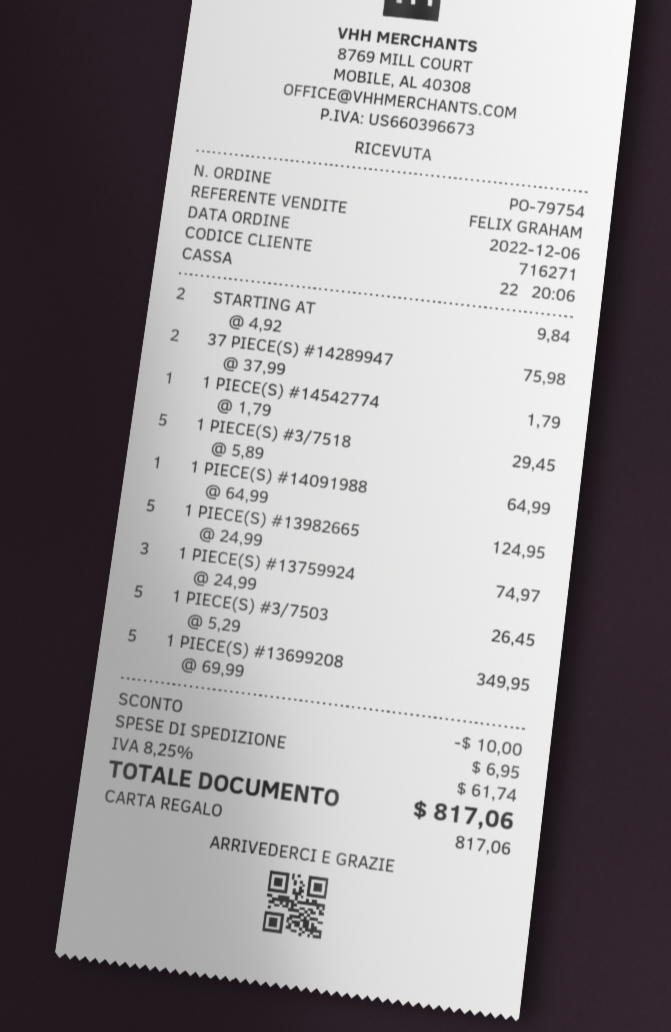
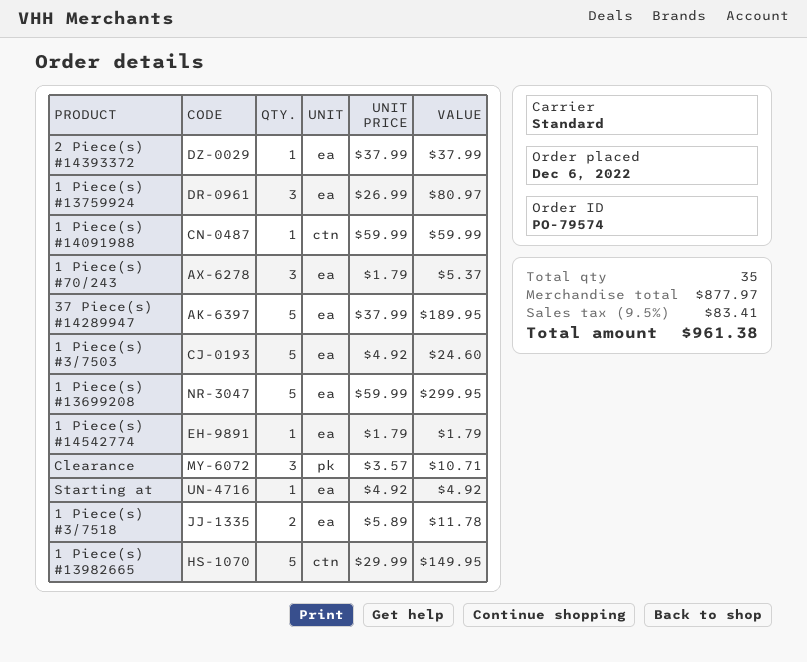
order number: PO-79754 -> PO-79574
STARTING AT: 2 x 4.92 = 9.84 -> 1 x 4.92 = 4.92
37 PIECE(S) #14289947: 2 x 37.99 = 75.98 -> 5 x 37.99 = 189.95
1 PIECE(S) #3/7518: 5 x 5.89 = 29.45 -> 2 x 5.89 = 11.78
1 PIECE(S) #14091988: 1 x 64.99 = 64.99 -> 1 x 59.99 = 59.99
1 PIECE(S) #13982665: 5 x 24.99 = 124.95 -> 5 x 29.99 = 149.95
1 PIECE(S) #13759924: 3 x 24.99 = 74.97 -> 3 x 26.99 = 80.97
1 PIECE(S) #3/7503: 5 x 5.29 = 26.45 -> 5 x 4.92 = 24.60
1 PIECE(S) #13699208: 5 x 69.99 = 349.95 -> 5 x 59.99 = 299.95
2 Piece(s) #14393372: none -> 1 x 37.99 = 37.99
1 Piece(s) #70/243: none -> 3 x 1.79 = 5.37
Clearance: none -> 3 x 3.57 = 10.71
discount: 10.00 -> none
shipping: 6.95 -> none
tax: 8.25% = 61.74 -> 9.5% = 83.41
total: 817.06 -> 961.38

